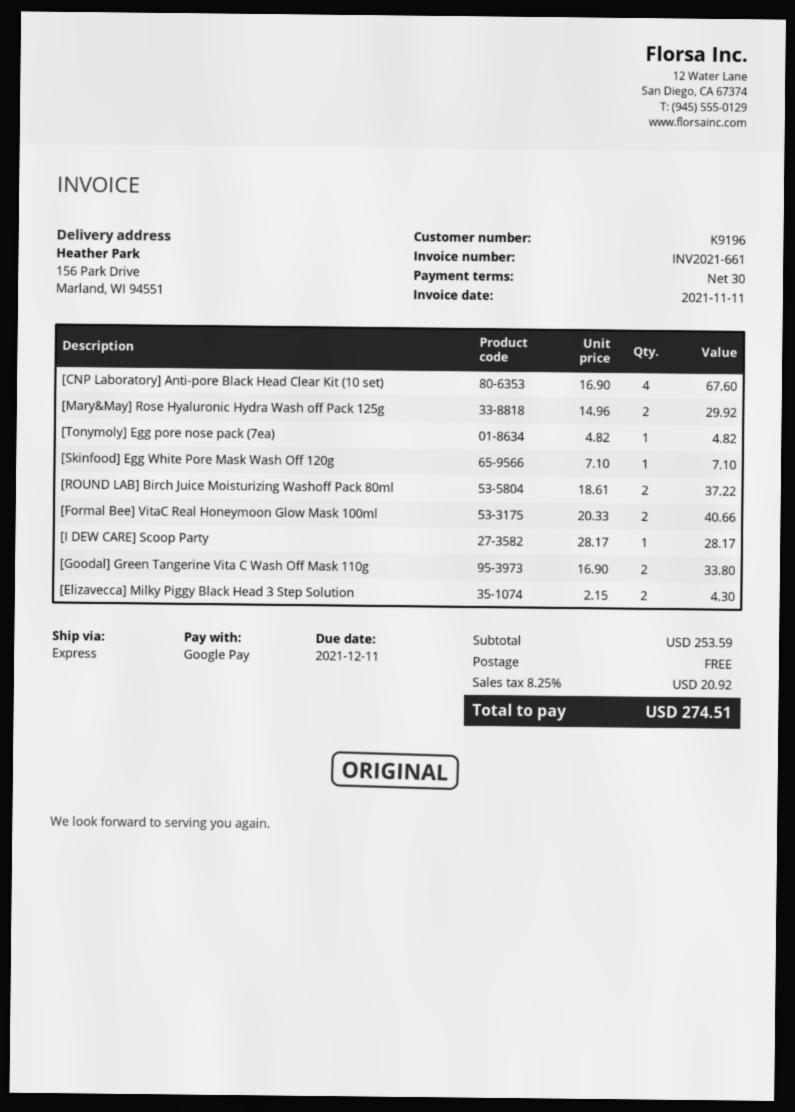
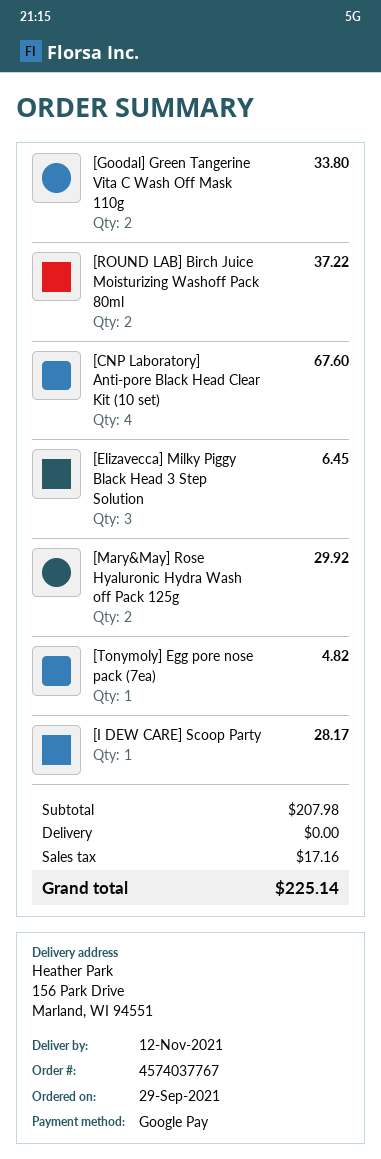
[Skinfood] Egg White Pore Mask Wash Off 120g: 1 for 7.10 -> none
[Formal Bee] VitaC Real Honeymoon Glow Mask 100ml: 2 for 40.66 -> none
[Elizavecca] Milky Piggy Black Head 3 Step Solution: 2 for 4.30 -> 3 for 6.45
subtotal: 253.59 -> 207.98
tax: 20.92 -> 17.16
total: 274.51 -> 225.14

